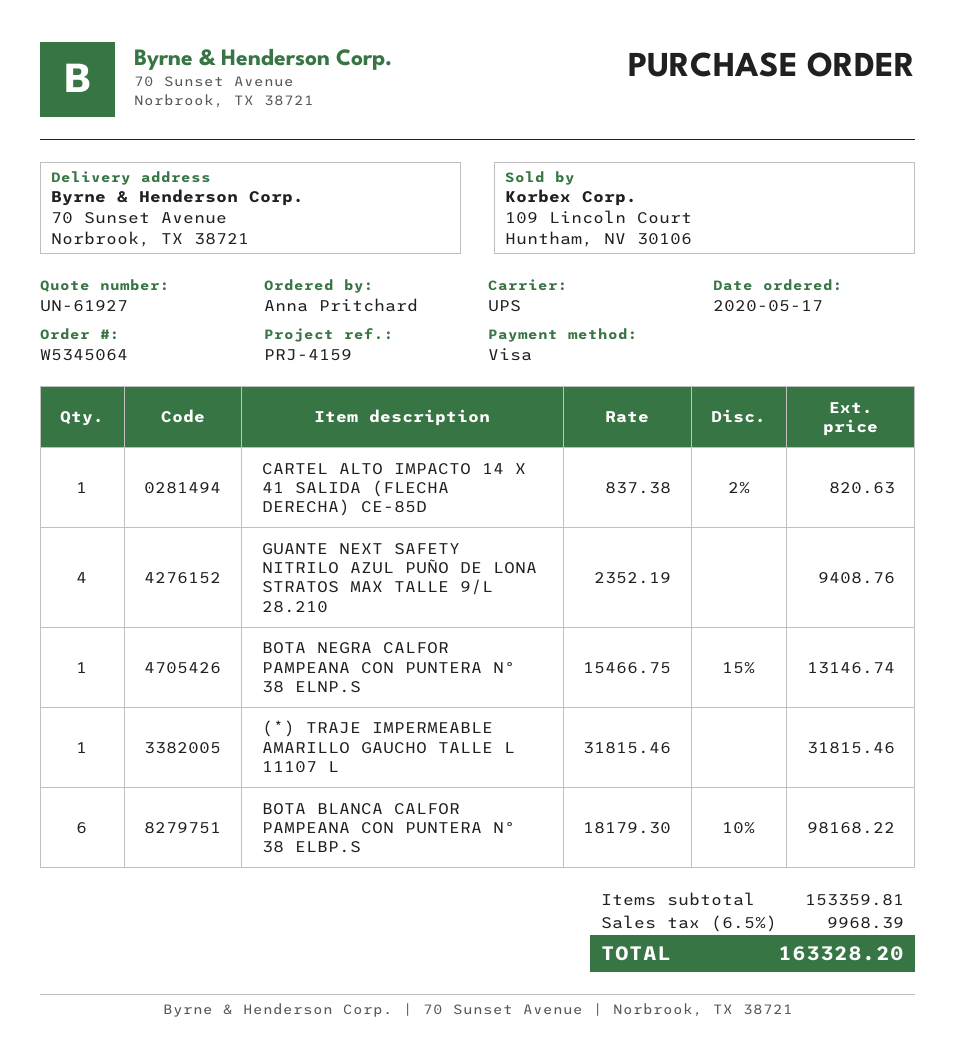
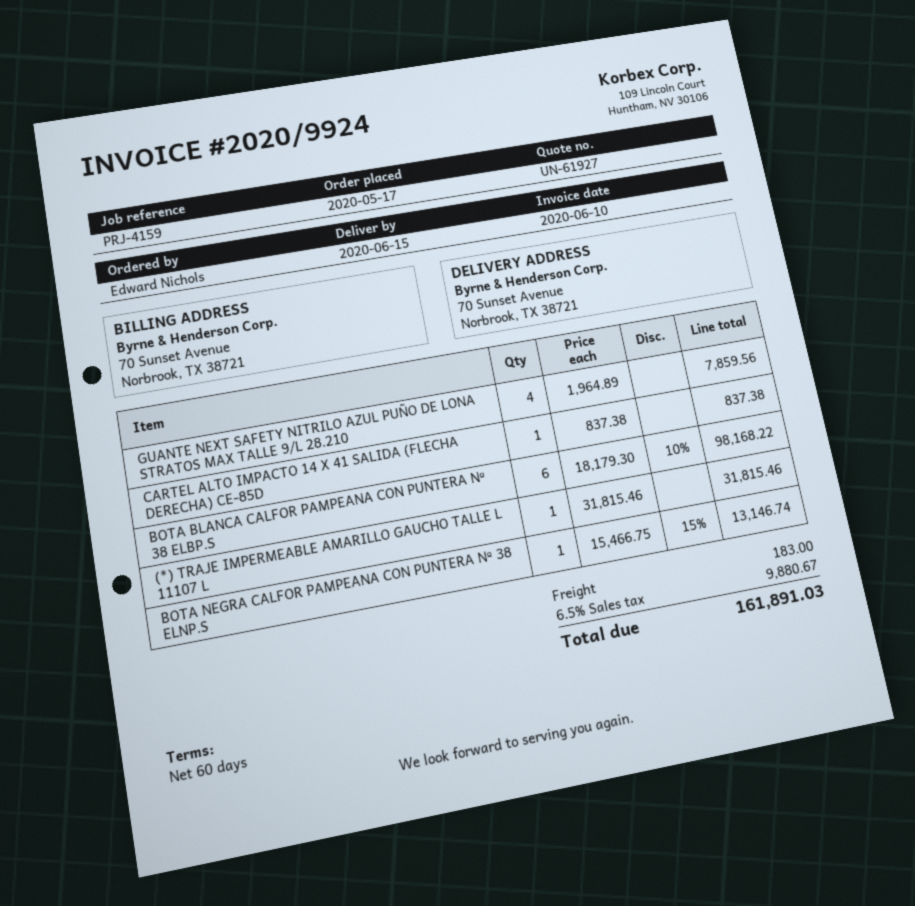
ordered by: Anna Pritchard -> Edward Nichols
CARTEL ALTO IMPACTO 14 X 41 SALIDA (FLECHA DERECHA) CE-85D: 1 x 837.38 - 2% = 820.63 -> 1 x 837.38 = 837.38
GUANTE NEXT SAFETY NITRILO AZUL PUÑO DE LONA STRATOS MAX TALLE 9/L 28.210: 4 x 2352.19 = 9408.76 -> 4 x 1964.89 = 7859.56
shipping: none -> 183.00
tax: 6.5% = 9968.39 -> 6.5% = 9880.67
total: 163328.20 -> 161891.03

